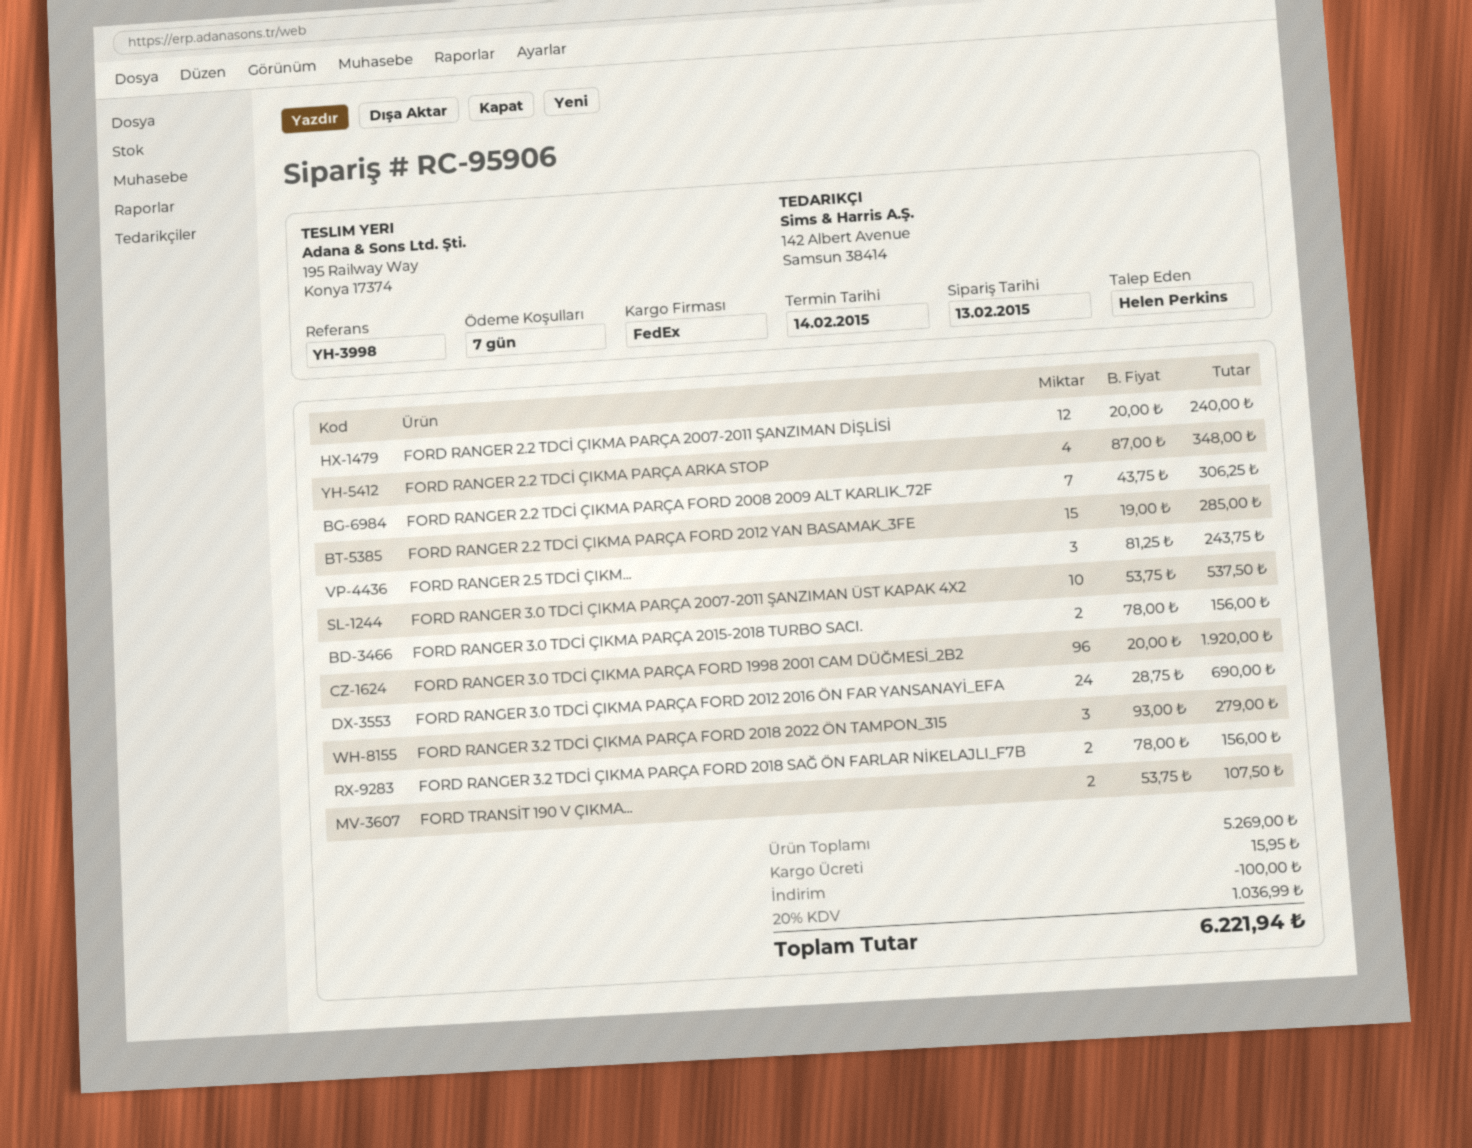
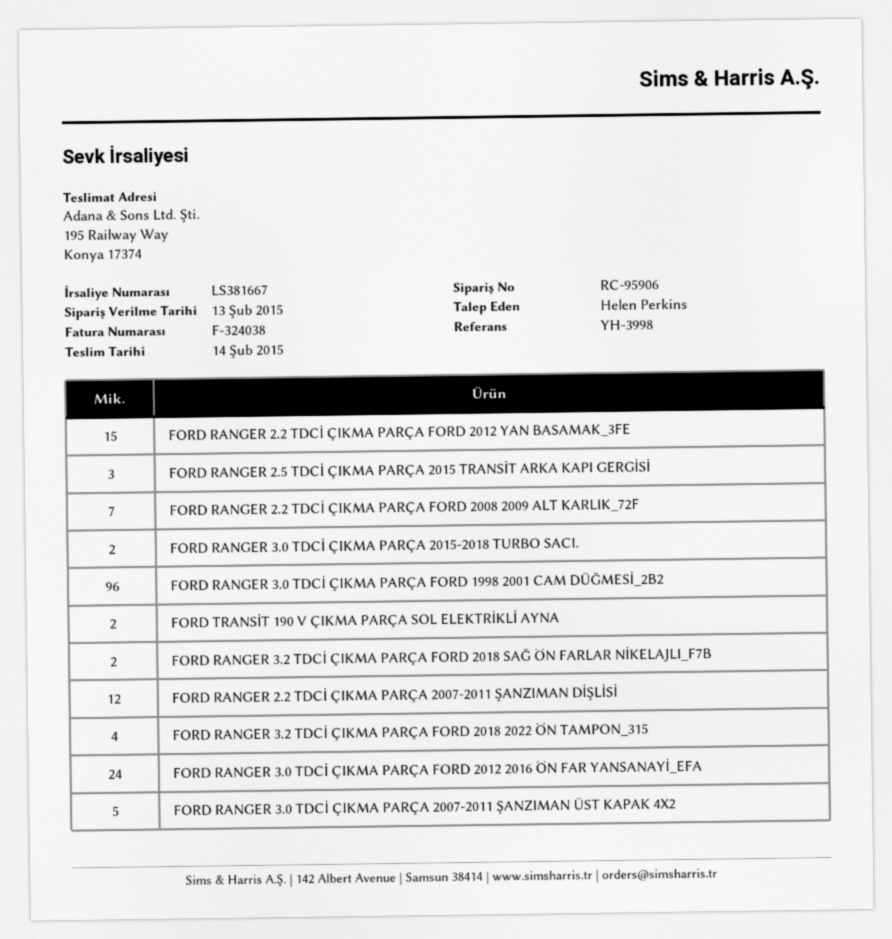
FORD RANGER 2.2 TDCİ ÇIKMA PARÇA ARKA STOP: 4 -> none
FORD RANGER 3.0 TDCİ ÇIKMA PARÇA 2007-2011 ŞANZIMAN ÜST KAPAK 4X2: 10 -> 5
FORD RANGER 3.2 TDCİ ÇIKMA PARÇA FORD 2018 2022 ÖN TAMPON_315: 3 -> 4

